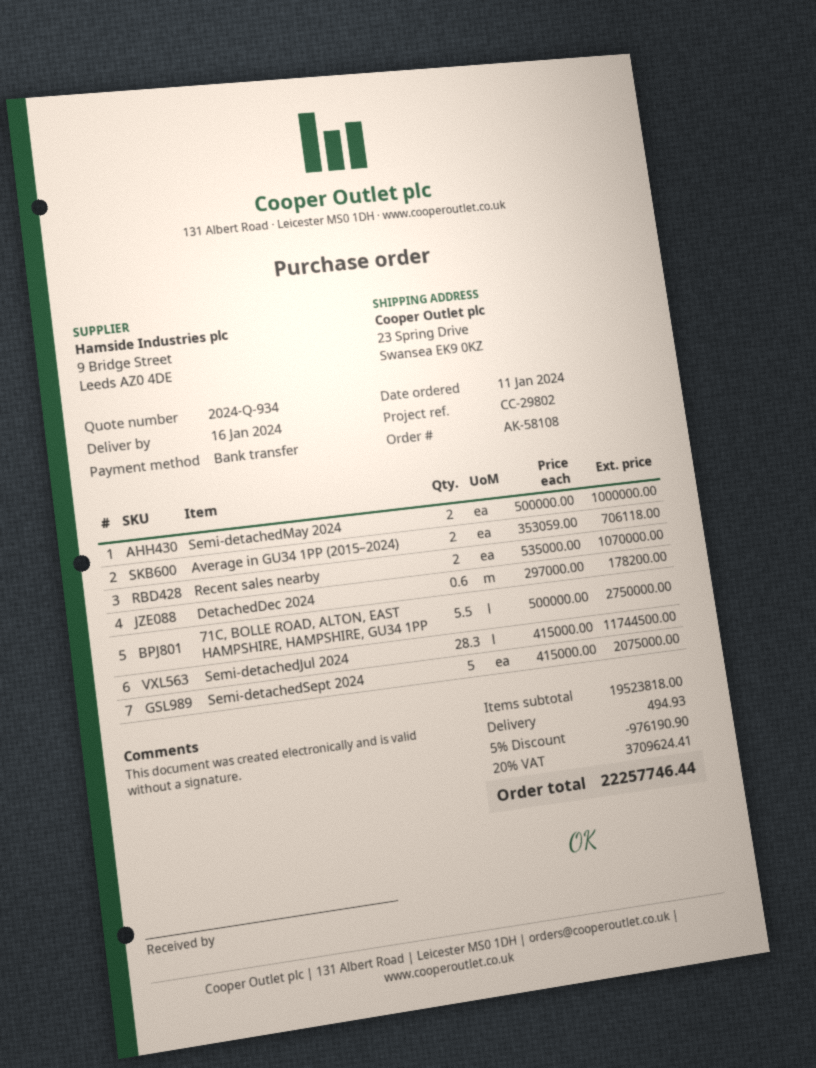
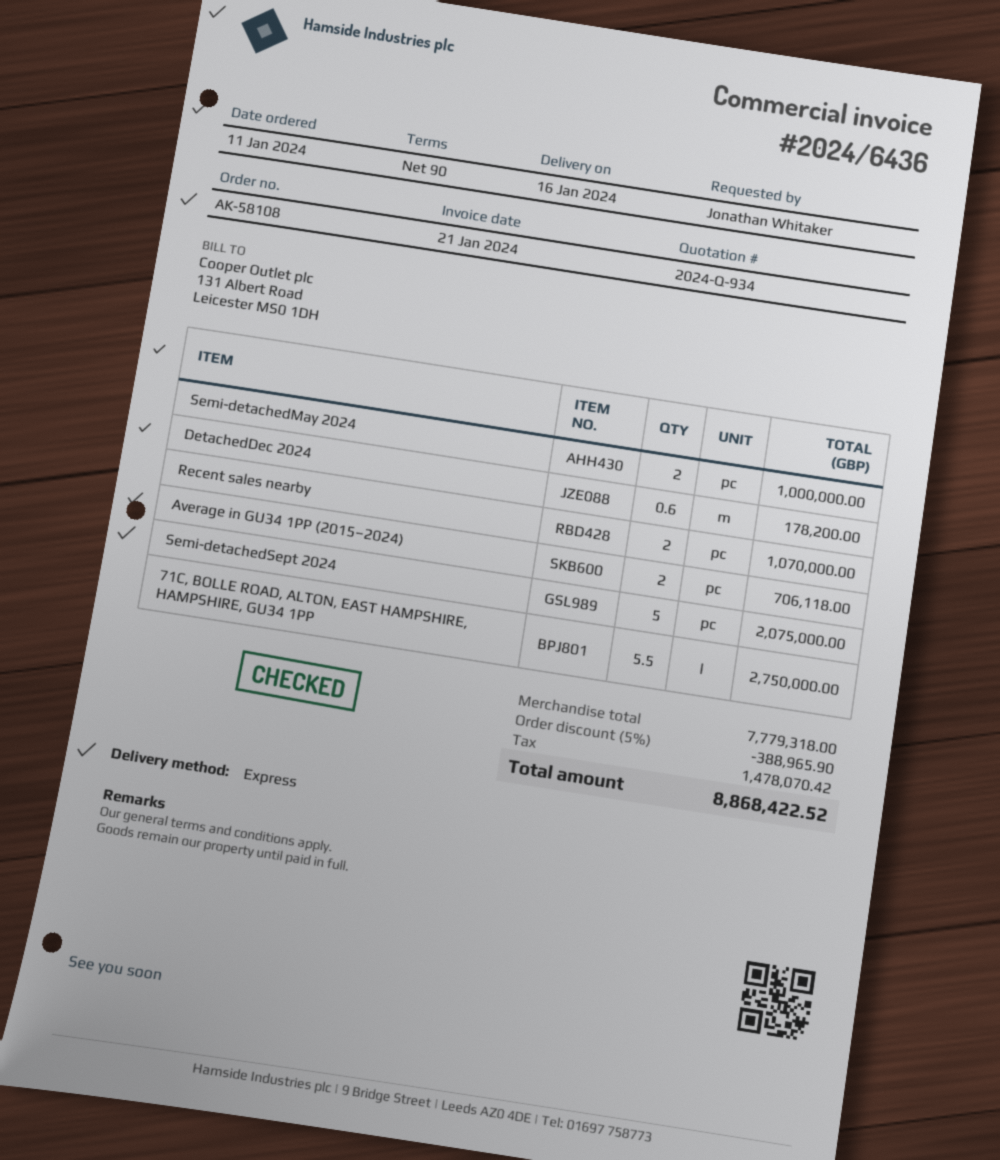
Semi-detachedJul 2024: 28.3 for 11744500.00 -> none
subtotal: 19523818.00 -> 7779318.00
discount: 5% = 976190.90 -> 5% = 388965.90
shipping: 494.93 -> none
tax: 3709624.41 -> 1478070.42
total: 22257746.44 -> 8868422.52

